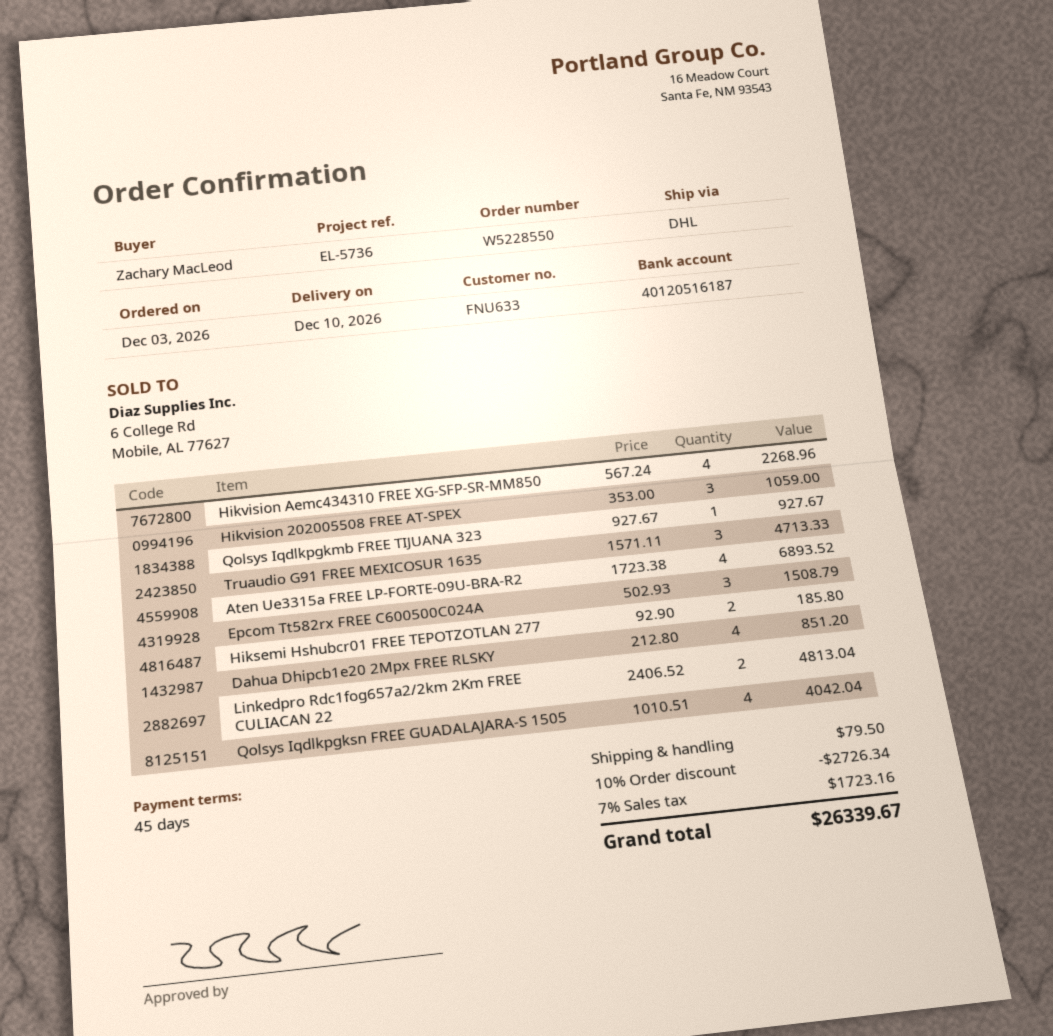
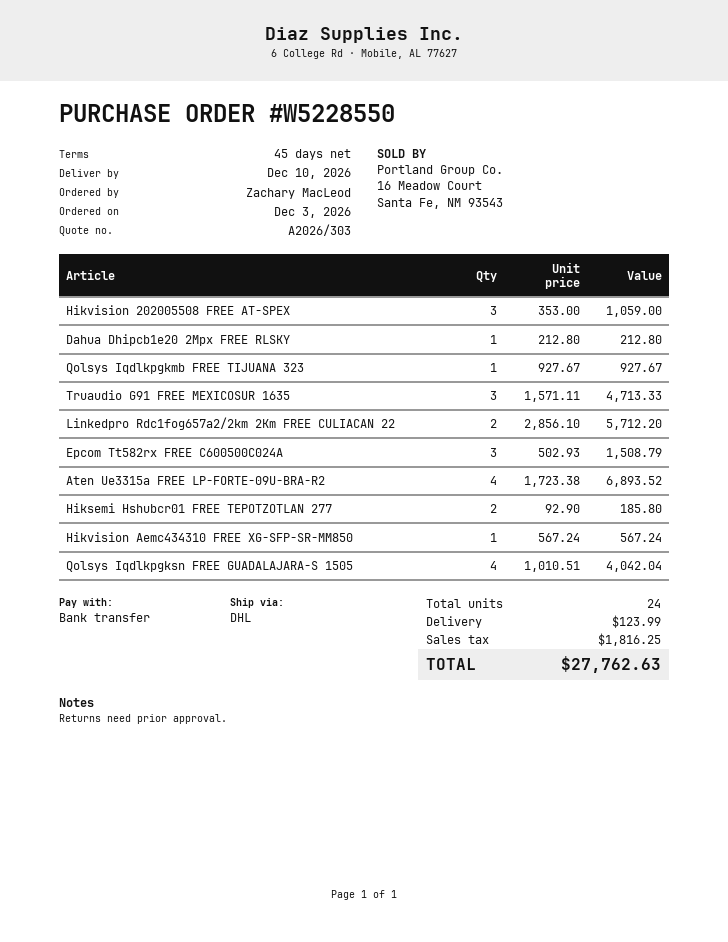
Hikvision Aemc434310 FREE XG-SFP-SR-MM850: 4 x 567.24 = 2268.96 -> 1 x 567.24 = 567.24
Dahua Dhipcb1e20 2Mpx FREE RLSKY: 4 x 212.80 = 851.20 -> 1 x 212.80 = 212.80
Linkedpro Rdc1fog657a2/2km 2Km FREE CULIACAN 22: 2 x 2406.52 = 4813.04 -> 2 x 2856.10 = 5712.20
discount: 10% = 2726.34 -> none
shipping: 79.50 -> 123.99
tax: 1723.16 -> 1816.25
total: 26339.67 -> 27762.63

